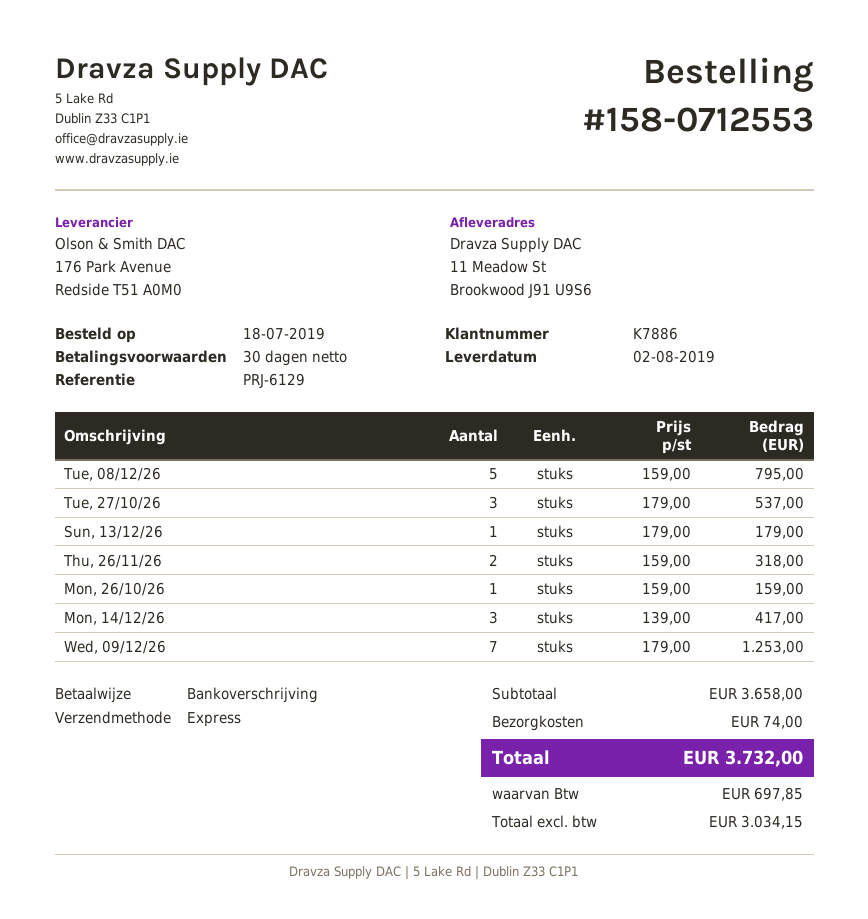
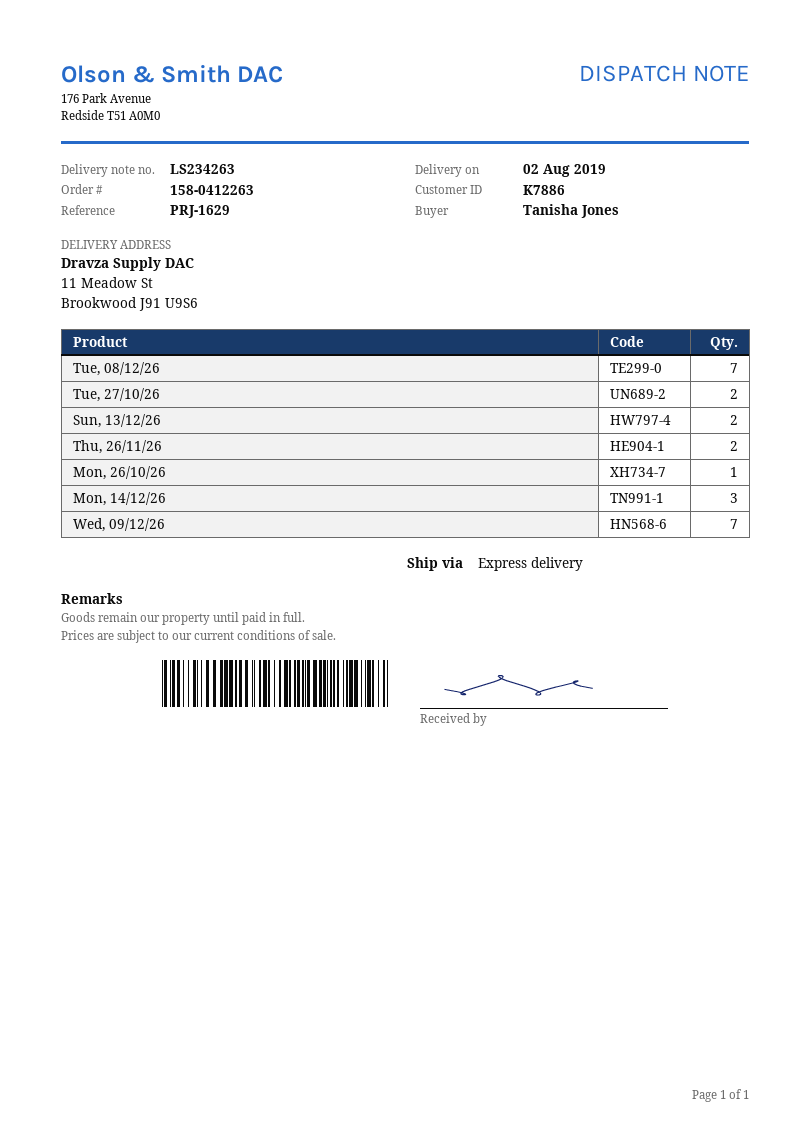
order number: 158-0712553 -> 158-0412263
reference: PRJ-6129 -> PRJ-1629
Tue, 08/12/26: 5 -> 7
Tue, 27/10/26: 3 -> 2
Sun, 13/12/26: 1 -> 2

